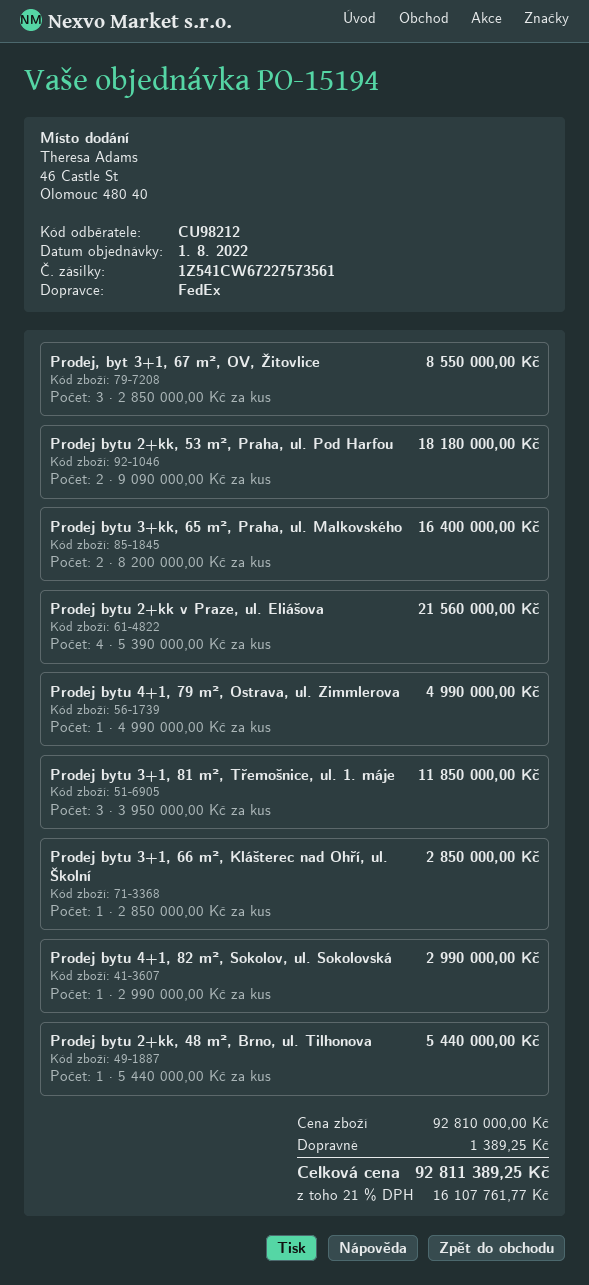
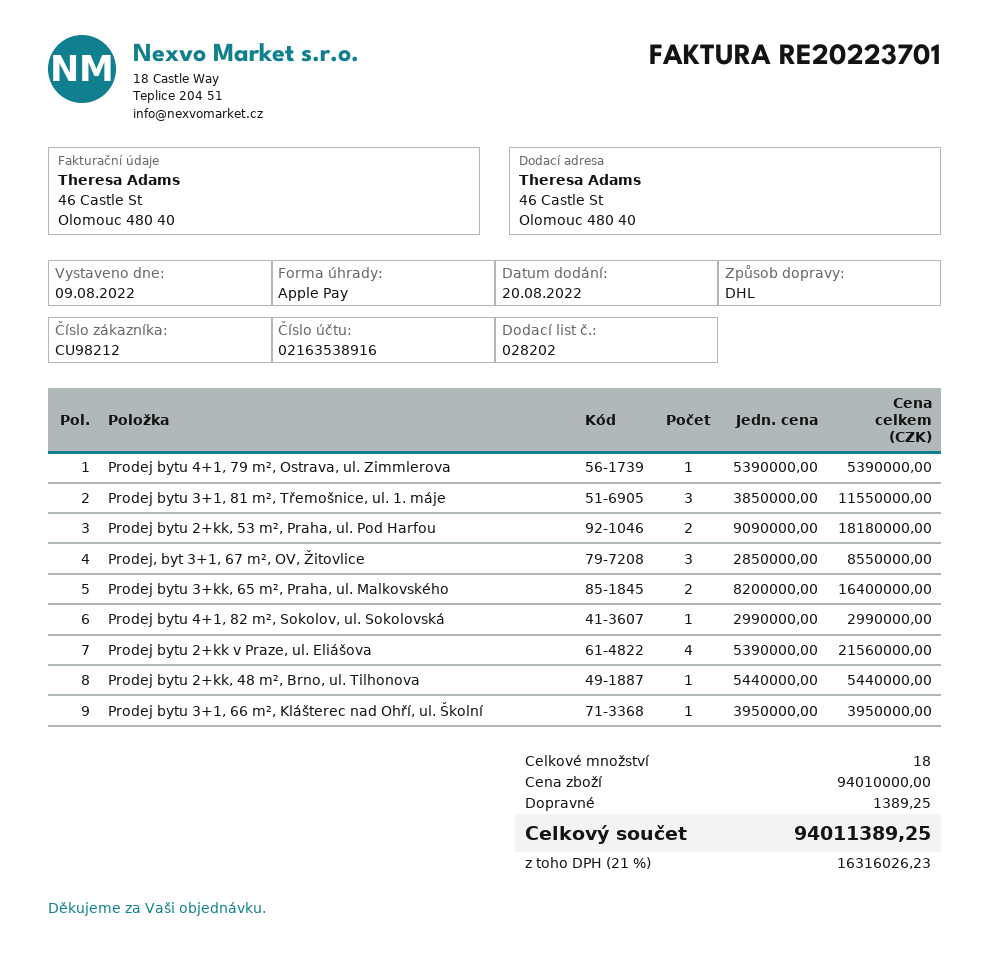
shipping method: FedEx -> DHL
Prodej bytu 4+1, 79 m², Ostrava, ul. Zimmlerova: 1 x 4990000.00 = 4990000.00 -> 1 x 5390000.00 = 5390000.00
Prodej bytu 3+1, 81 m², Třemošnice, ul. 1. máje: 3 x 3950000.00 = 11850000.00 -> 3 x 3850000.00 = 11550000.00
Prodej bytu 3+1, 66 m², Klášterec nad Ohří, ul. Školní: 1 x 2850000.00 = 2850000.00 -> 1 x 3950000.00 = 3950000.00
subtotal: 92810000.00 -> 94010000.00
tax: 21% = 16107761.77 -> 21% = 16316026.23
total: 92811389.25 -> 94011389.25

